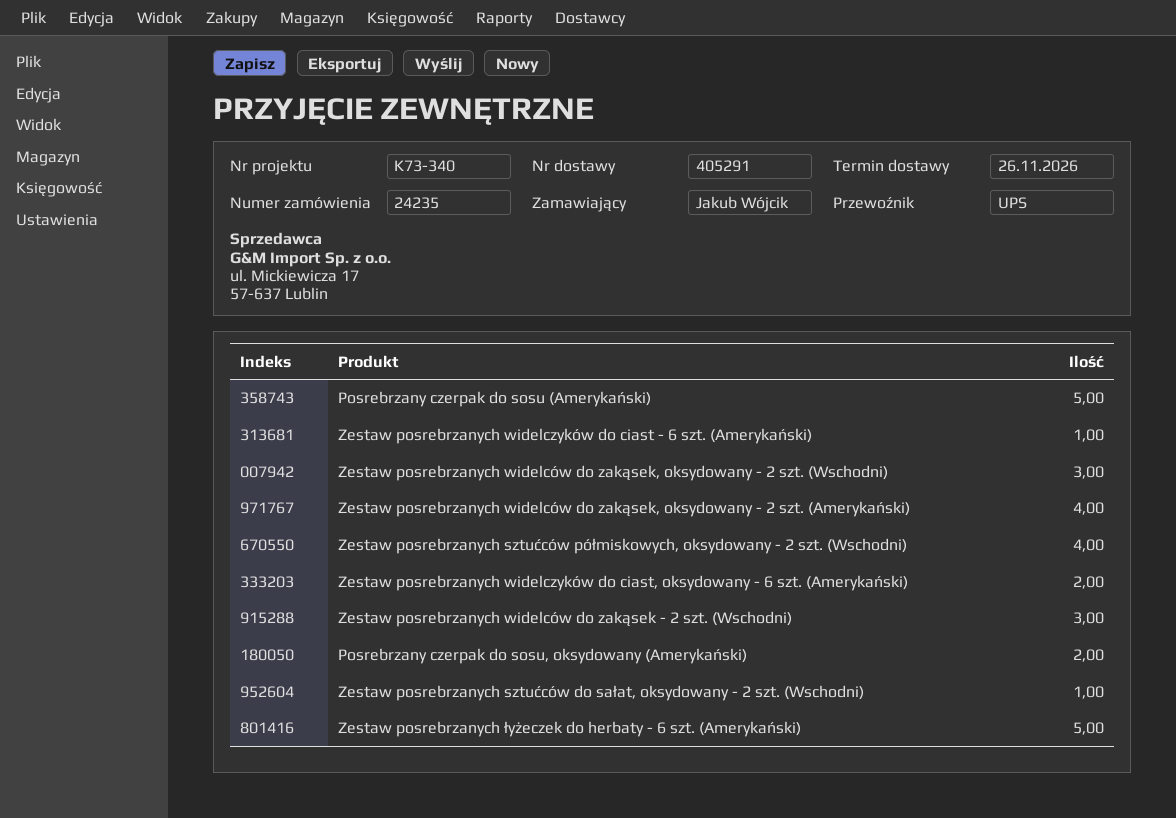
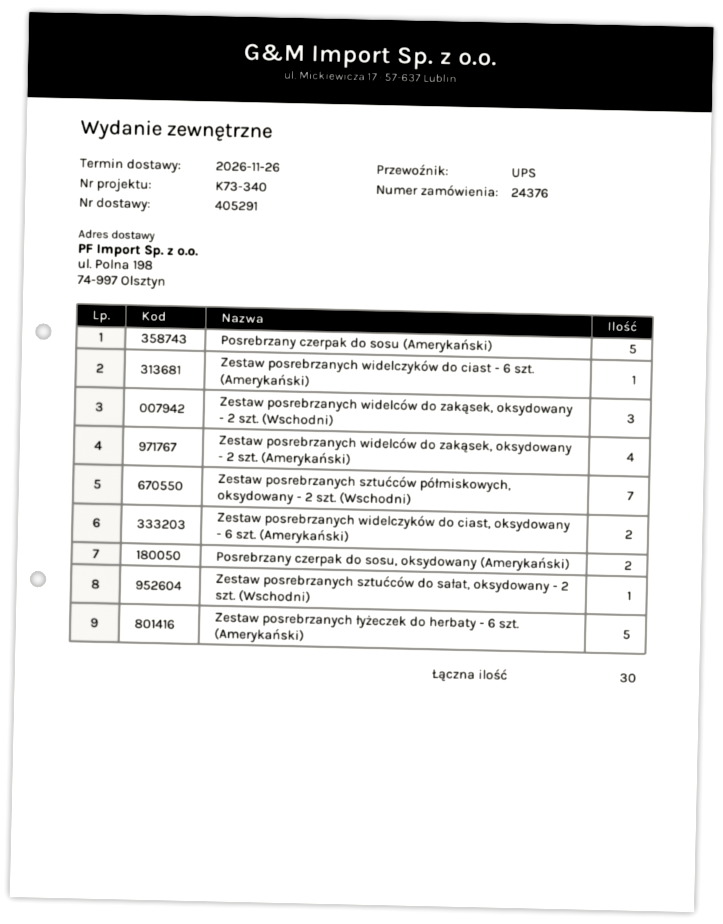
order number: 24235 -> 24376
Zestaw posrebrzanych sztućców półmiskowych, oksydowany - 2 szt. (Wschodni): 4 -> 7
Zestaw posrebrzanych widelców do zakąsek - 2 szt. (Wschodni): 3 -> none

